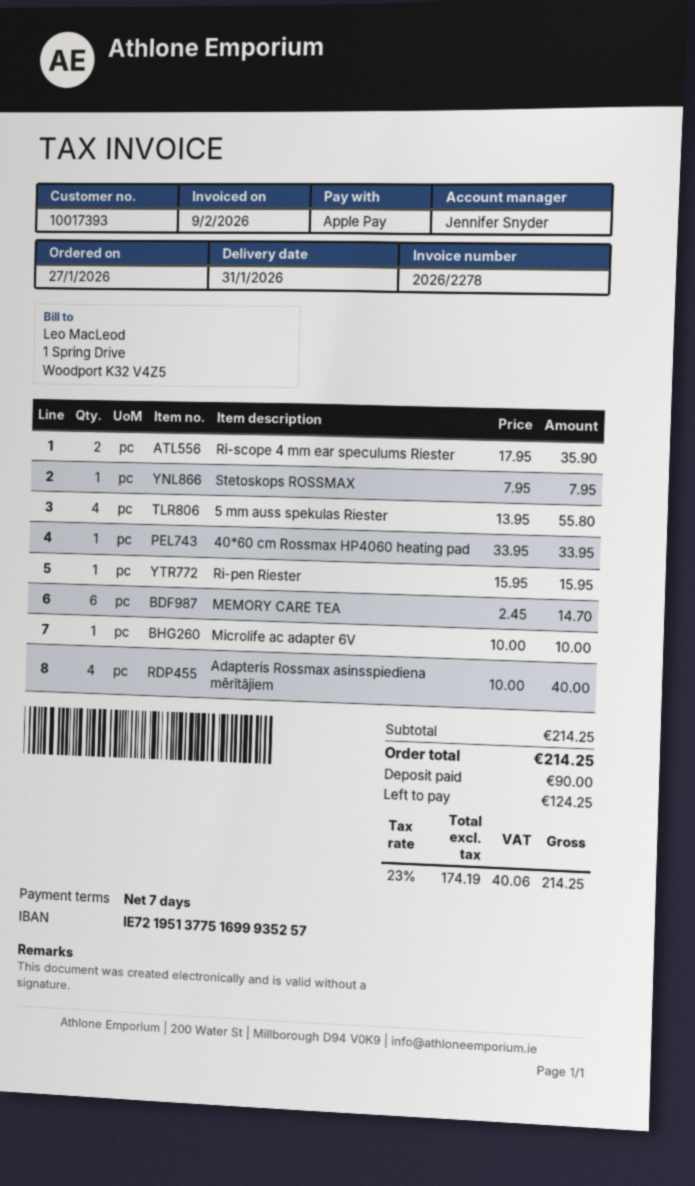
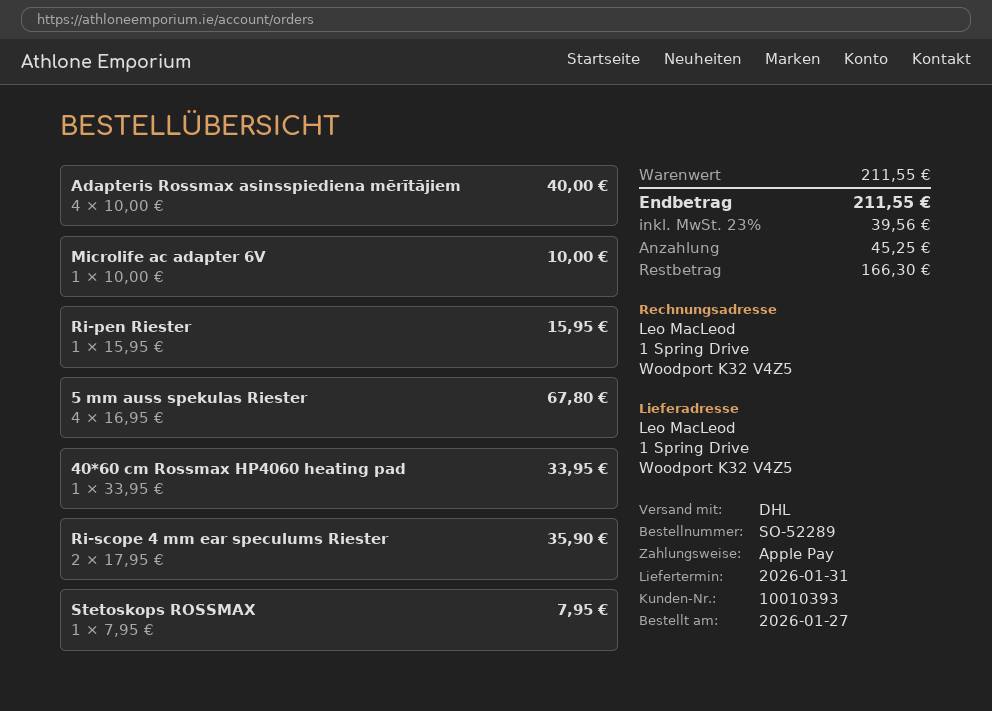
customer number: 10017393 -> 10010393
5 mm auss spekulas Riester: 4 x 13.95 = 55.80 -> 4 x 16.95 = 67.80
MEMORY CARE TEA: 6 x 2.45 = 14.70 -> none
subtotal: 214.25 -> 211.55
tax: 23% = 40.06 -> 23% = 39.56
total: 214.25 -> 211.55
deposit: 90.00 -> 45.25
balance: 124.25 -> 166.30

